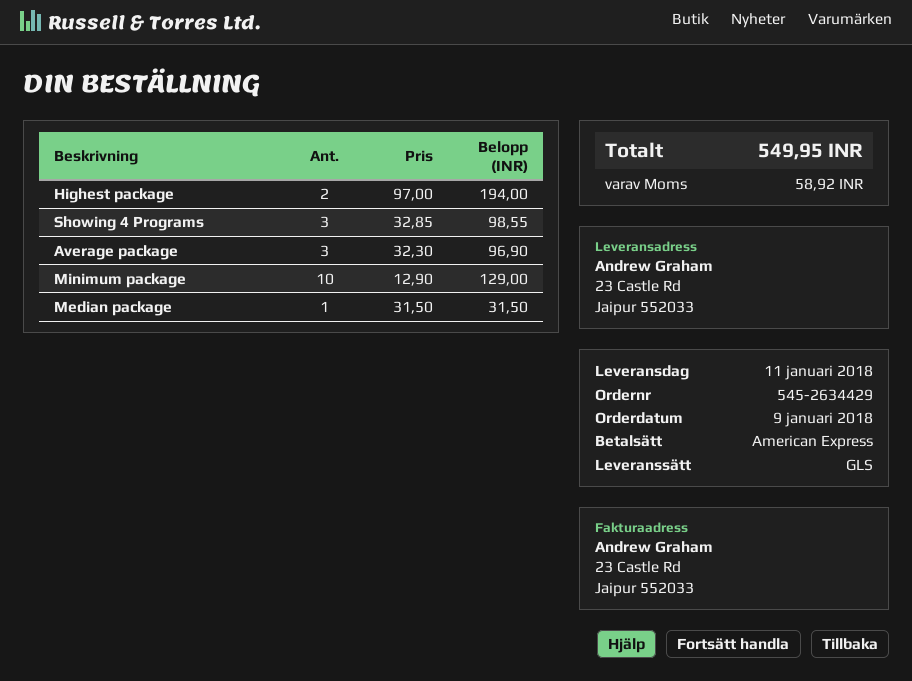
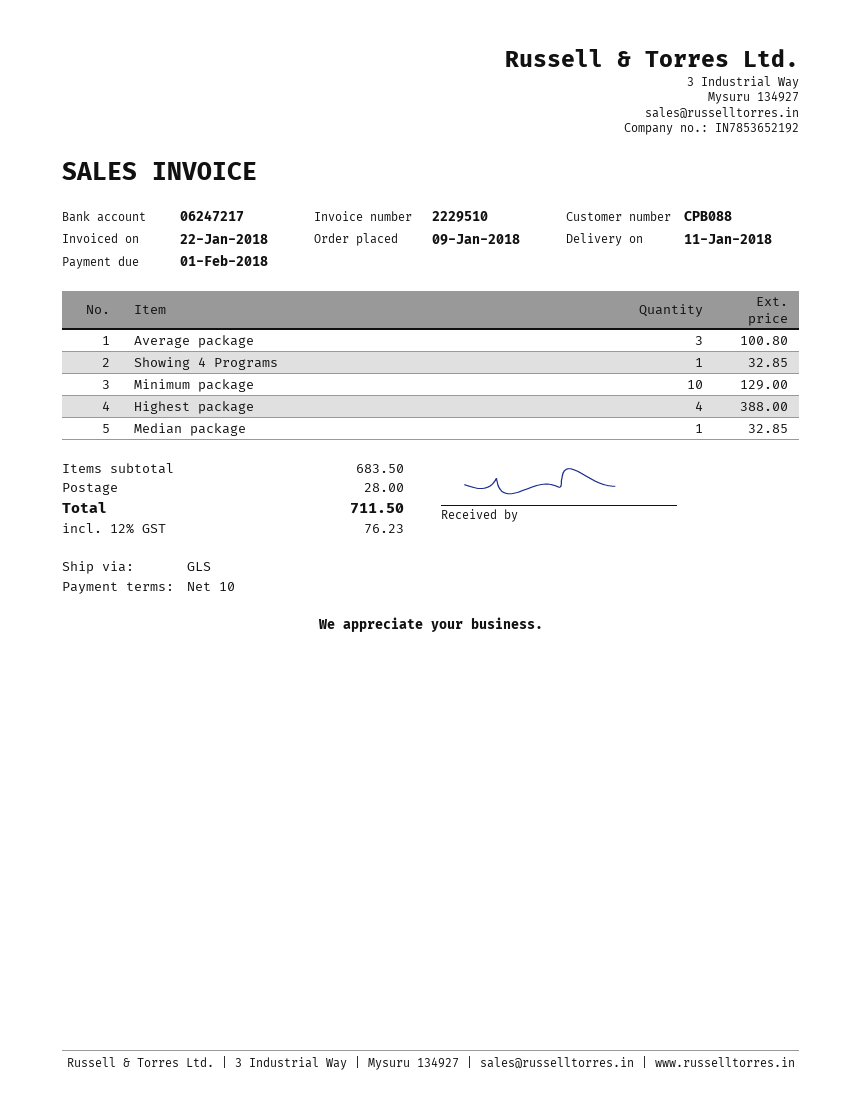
Highest package: 2 for 194.00 -> 4 for 388.00
Showing 4 Programs: 3 for 98.55 -> 1 for 32.85
Average package: 3 for 96.90 -> 3 for 100.80
Median package: 1 for 31.50 -> 1 for 32.85
shipping: none -> 28.00
tax: 58.92 -> 76.23
total: 549.95 -> 711.50

